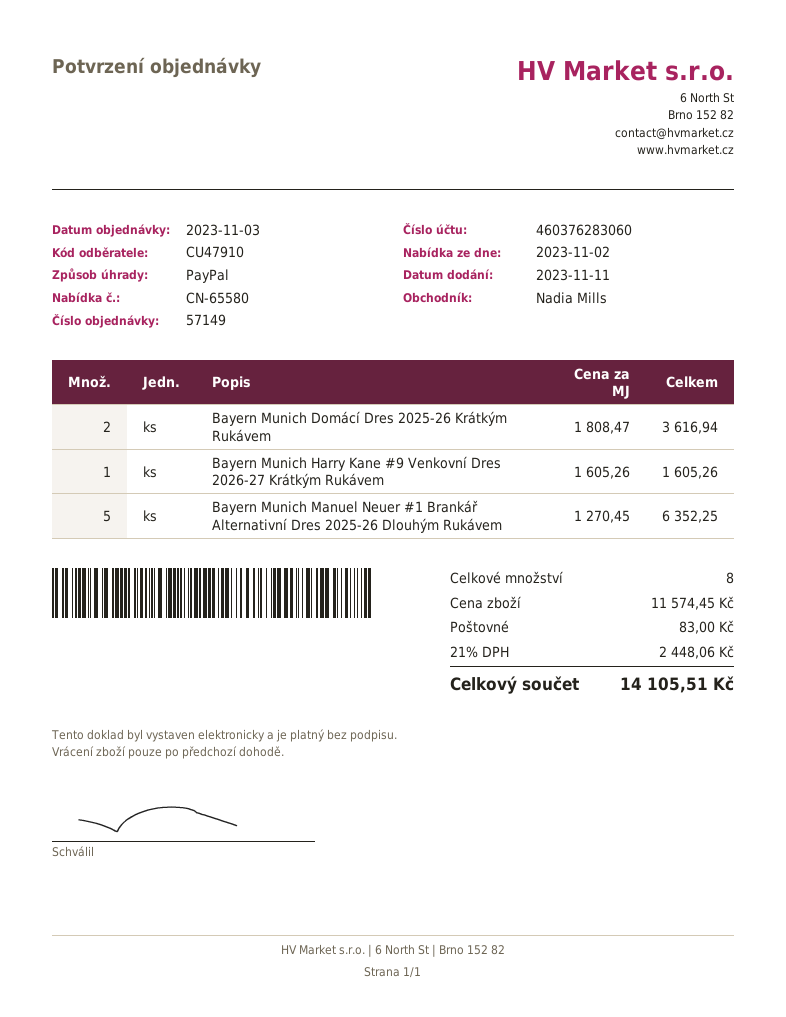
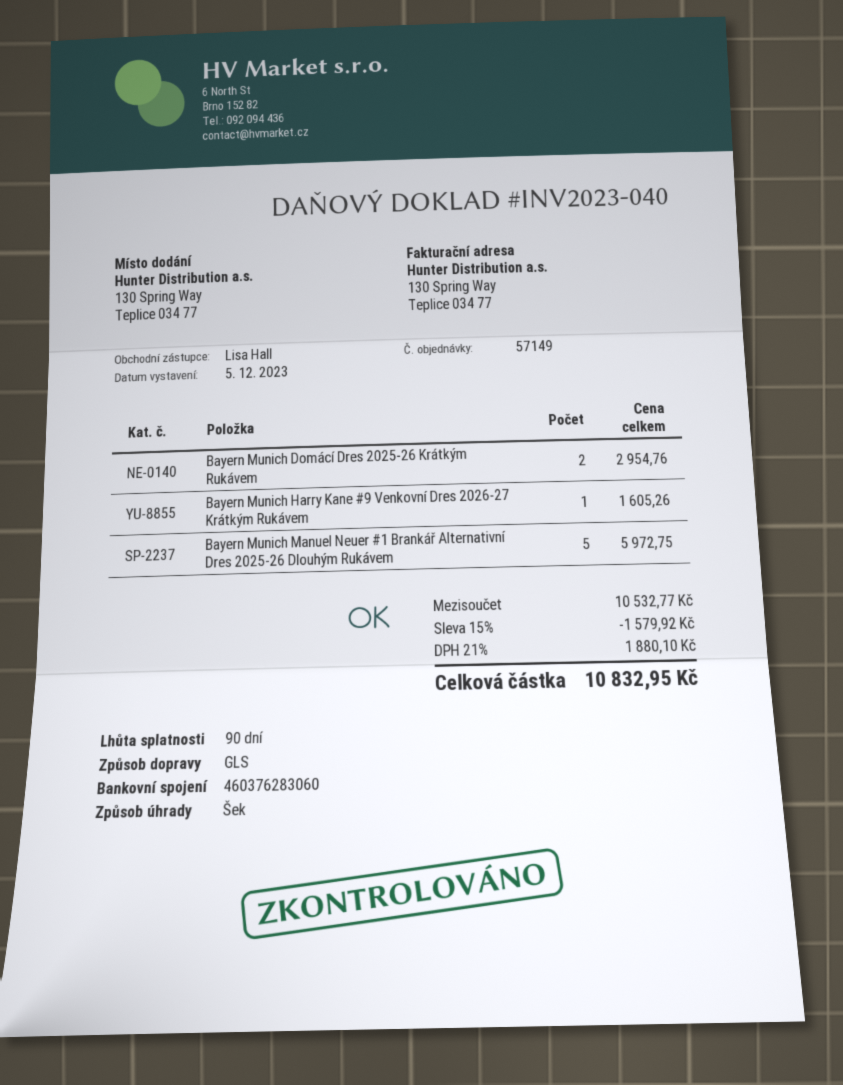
sales rep: Nadia Mills -> Lisa Hall
payment method: PayPal -> cheque
Bayern Munich Domácí Dres 2025-26 Krátkým Rukávem: 2 for 3616.94 -> 2 for 2954.76
Bayern Munich Manuel Neuer #1 Brankář Alternativní Dres 2025-26 Dlouhým Rukávem: 5 for 6352.25 -> 5 for 5972.75
subtotal: 11574.45 -> 10532.77
discount: none -> 15% = 1579.92
shipping: 83.00 -> none
tax: 21% = 2448.06 -> 21% = 1880.10
total: 14105.51 -> 10832.95

